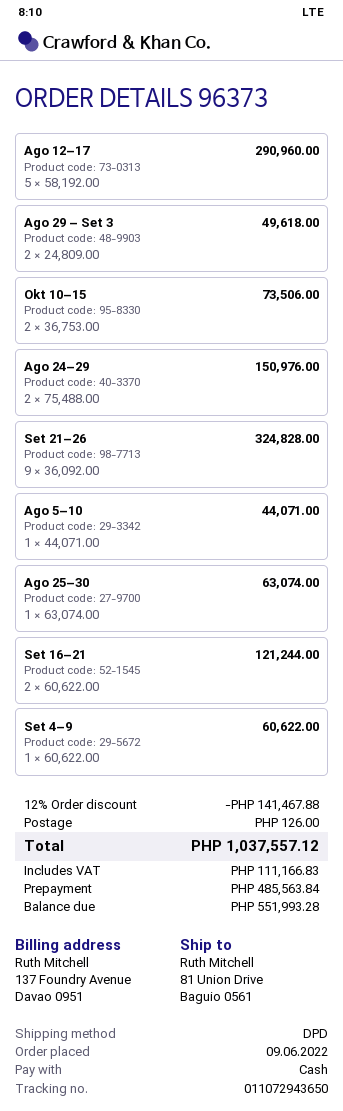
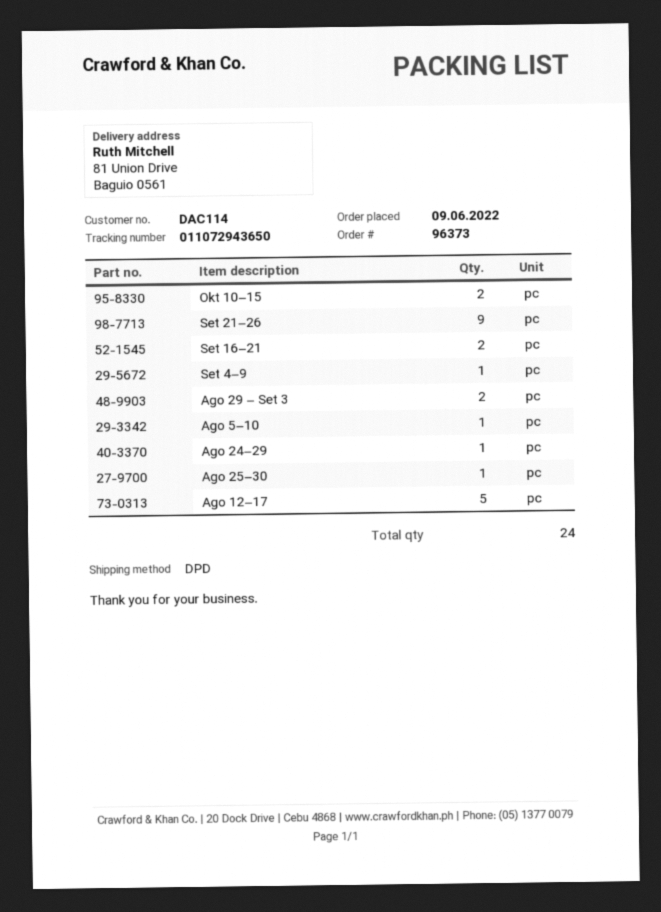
Ago 24–29: 2 -> 1

